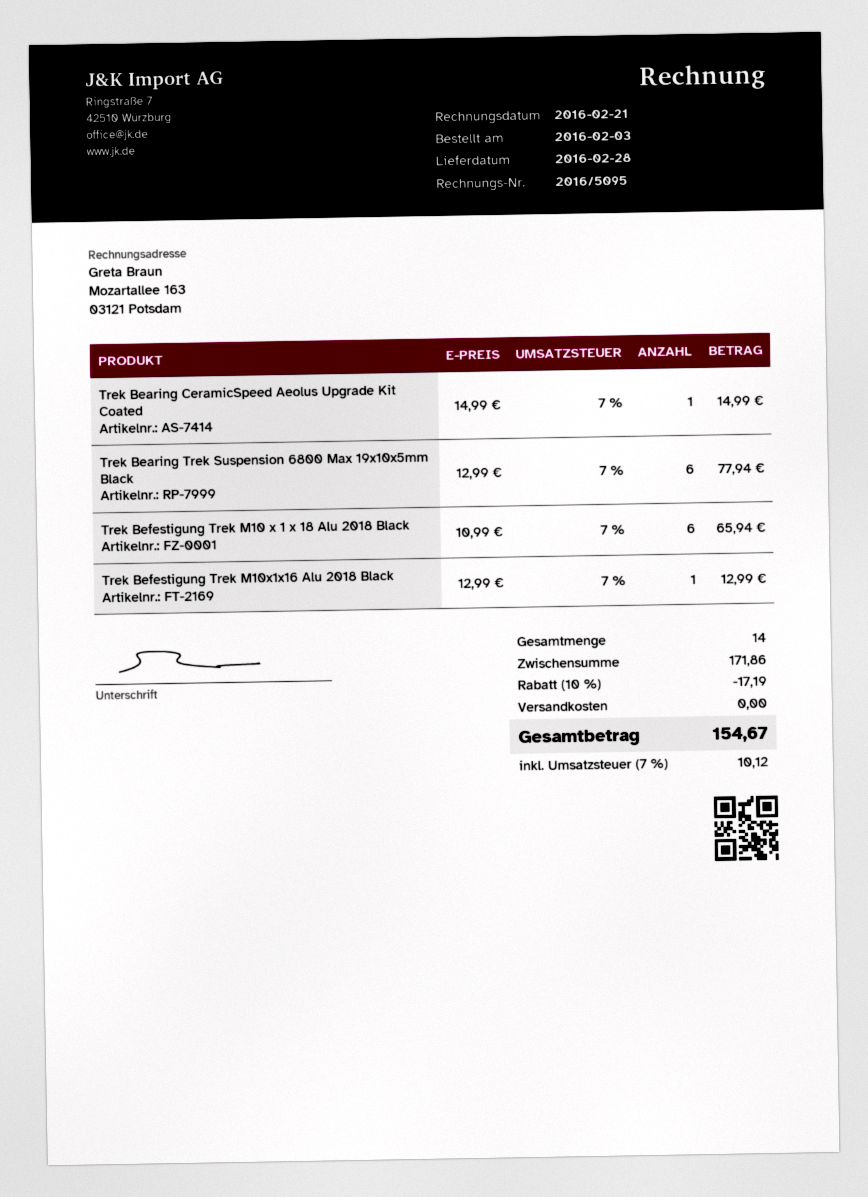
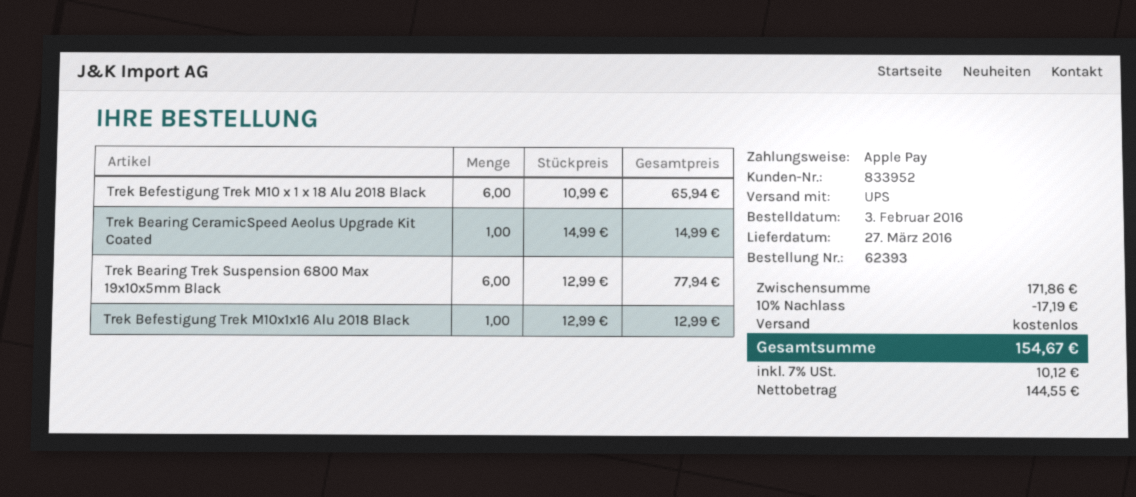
delivery date: 2016-02-28 -> 2016-03-27

